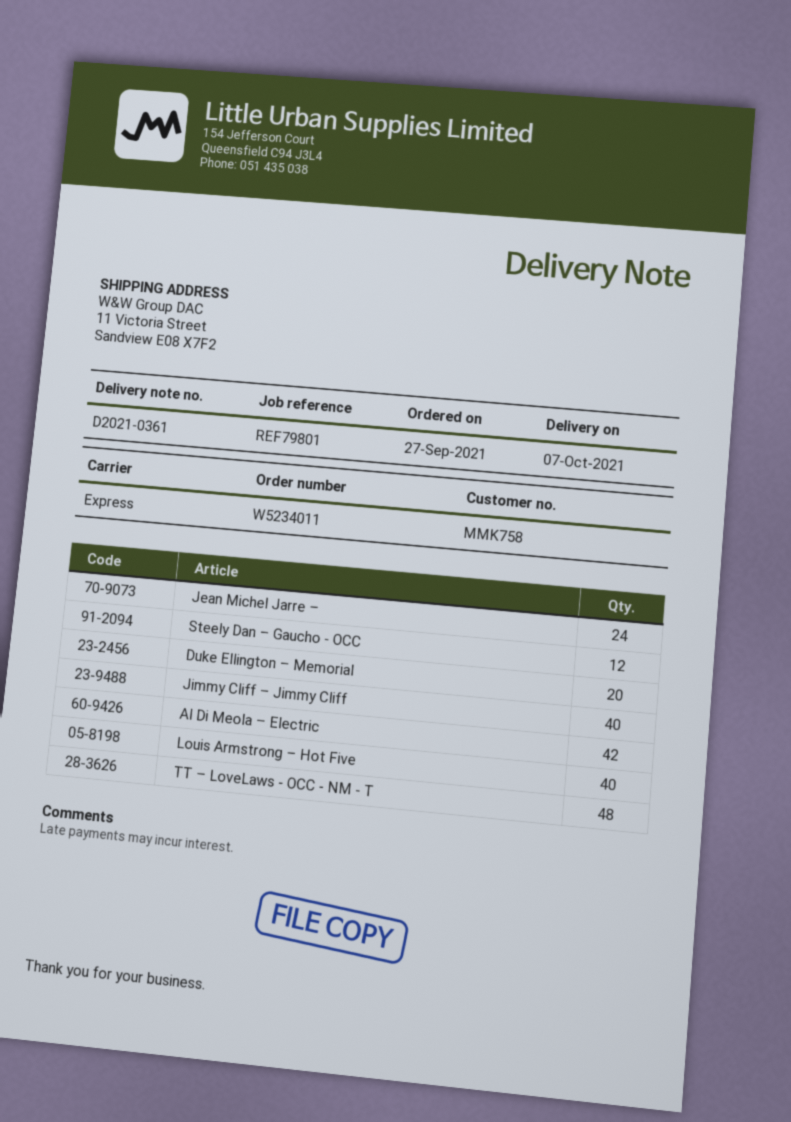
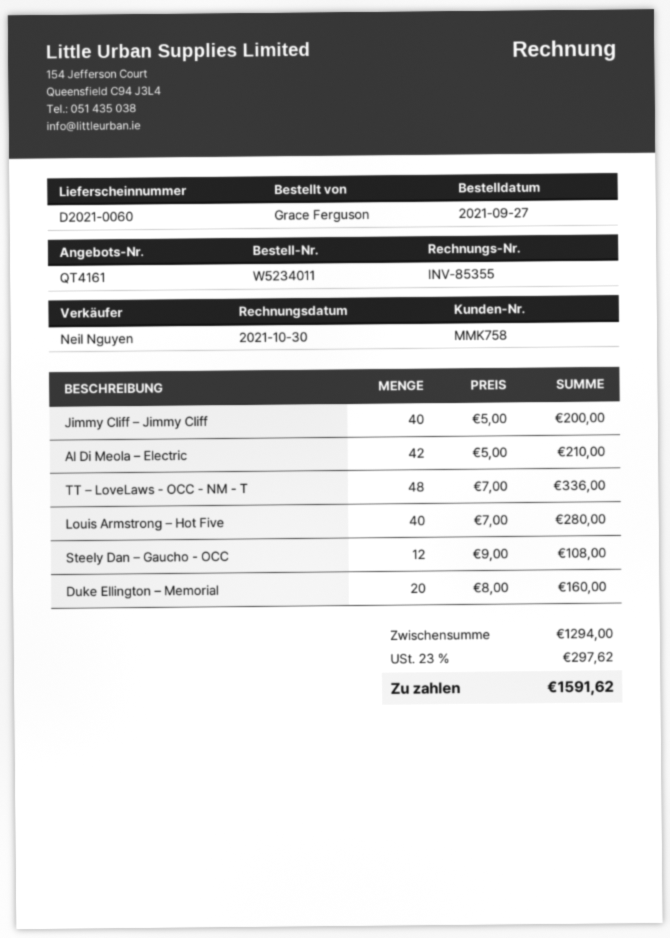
delivery note number: D2021-0361 -> D2021-0060
Jean Michel Jarre –: 24 -> none

